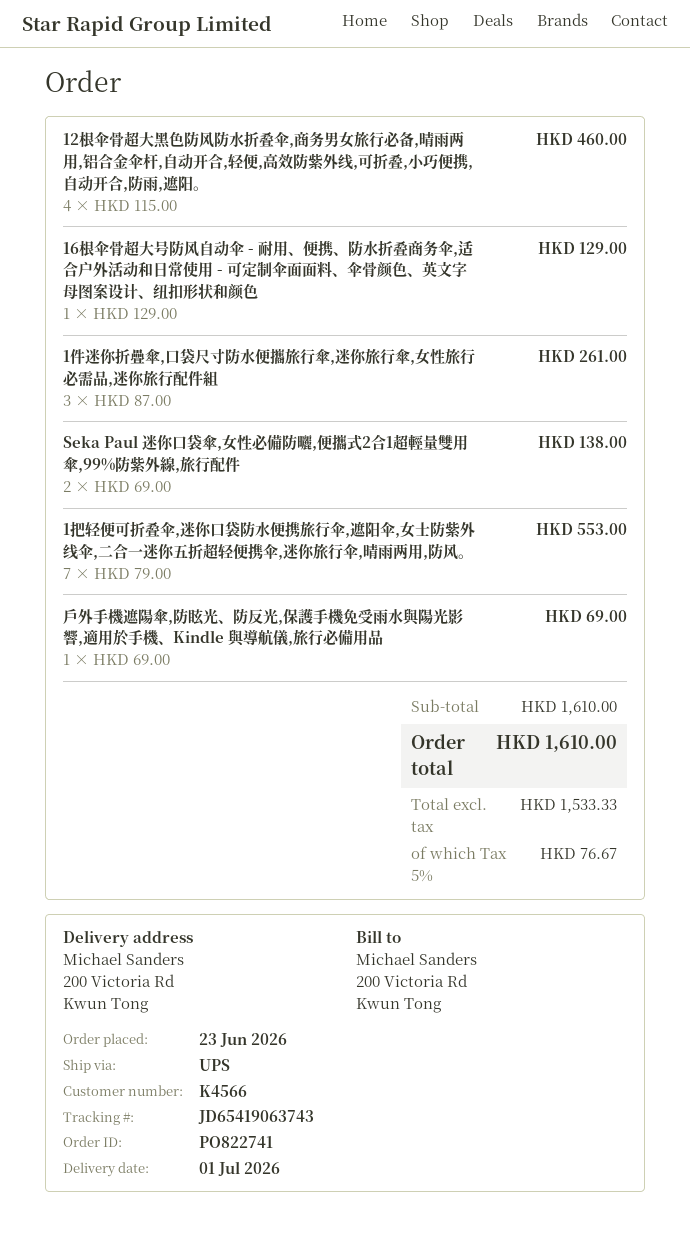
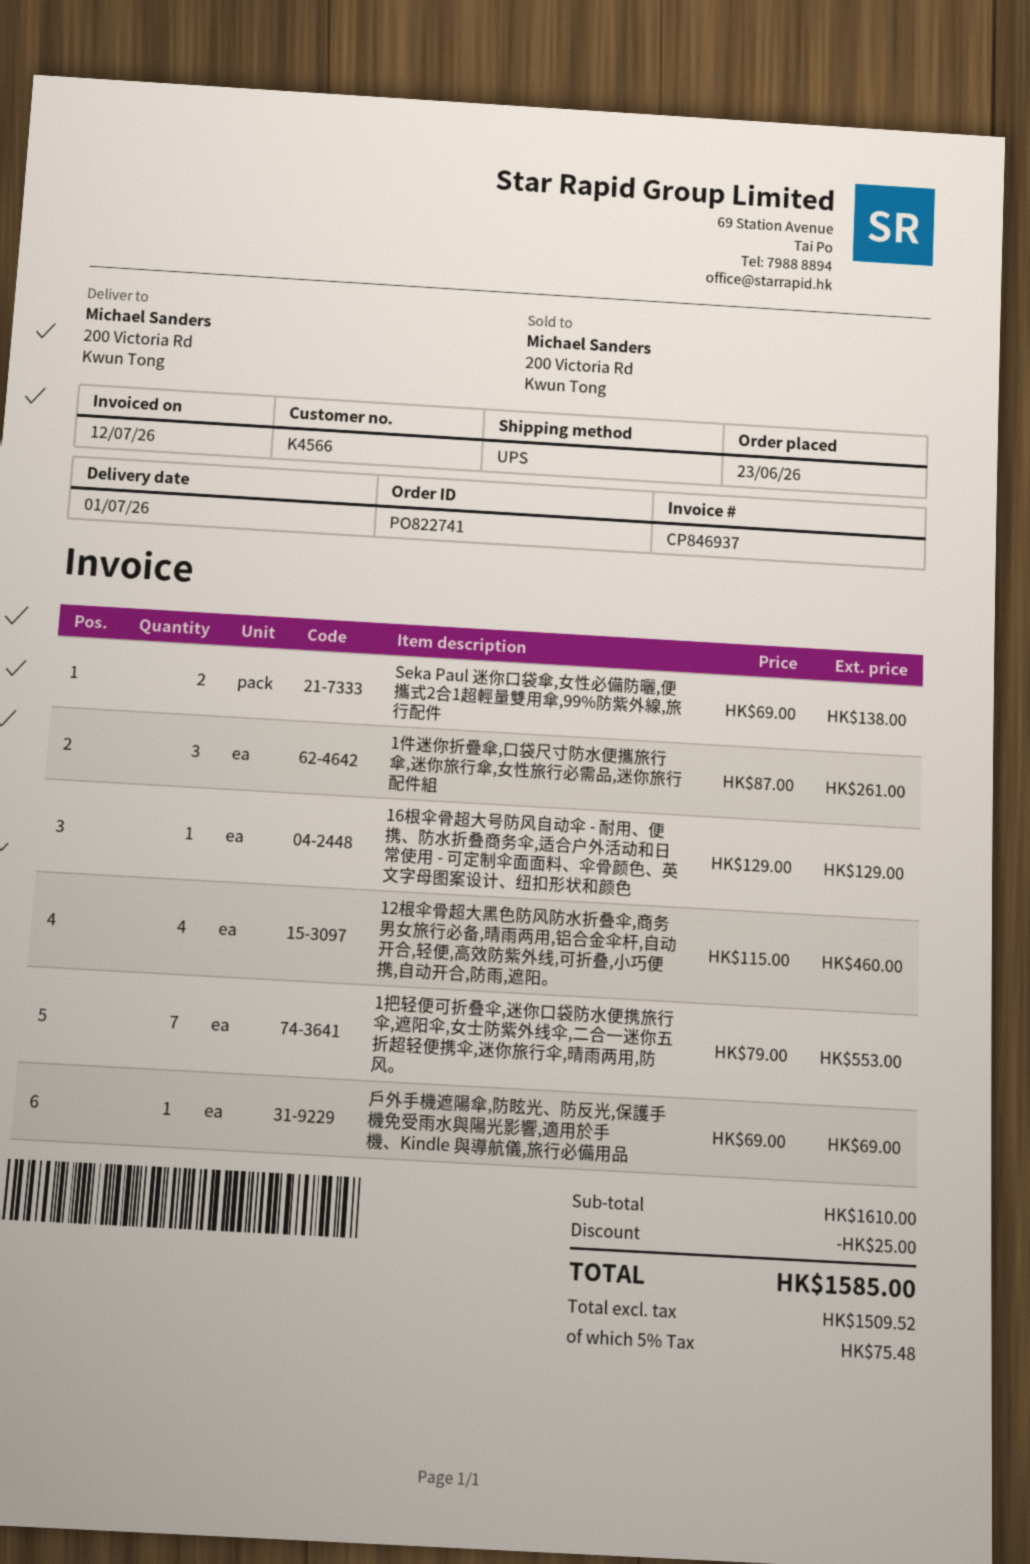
discount: none -> 25.00
net: 1533.33 -> 1509.52
tax: 5% = 76.67 -> 5% = 75.48
total: 1610.00 -> 1585.00

